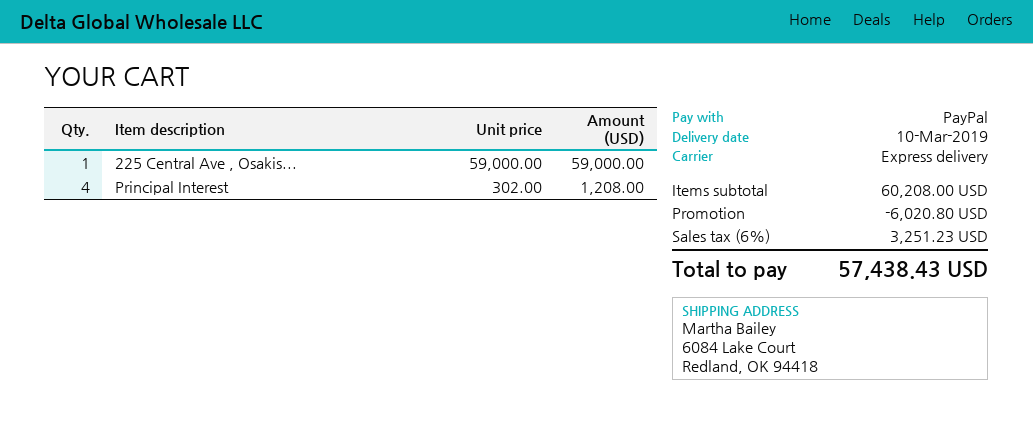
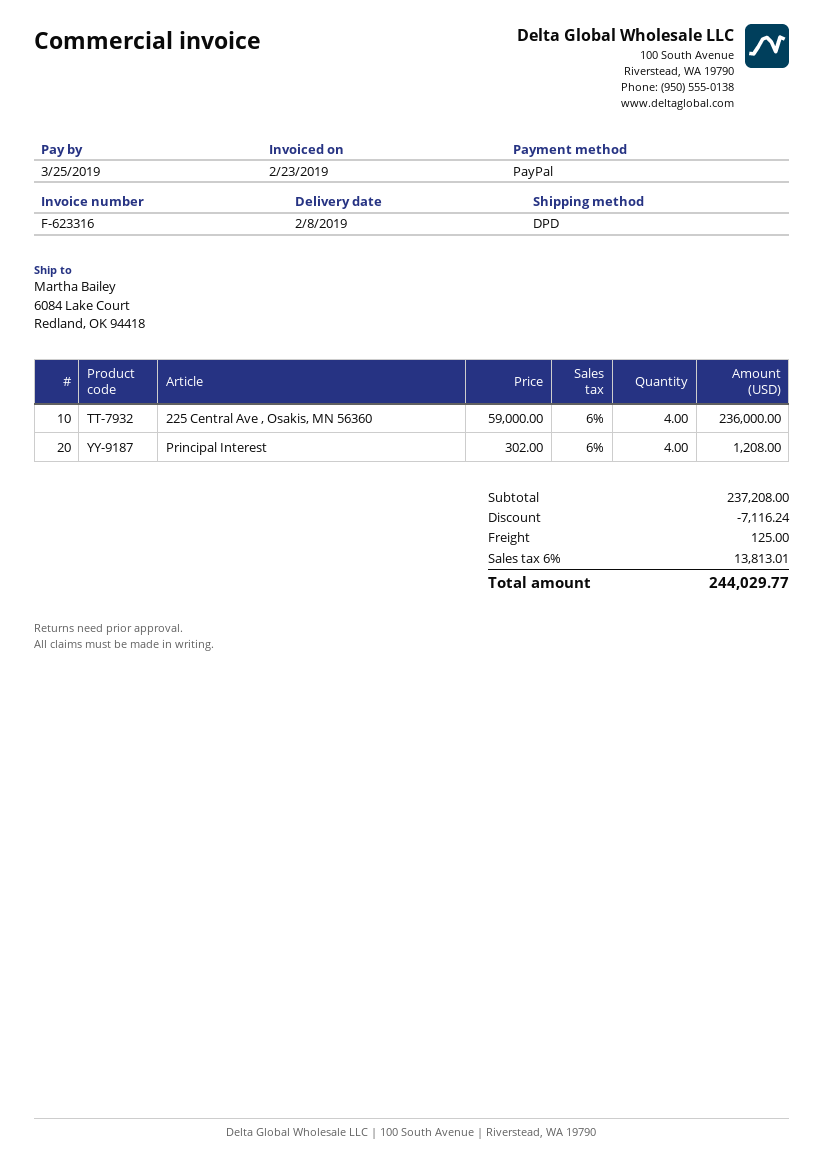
delivery date: 2019-03-10 -> 2019-02-08
shipping method: express -> DPD
225 Central Ave , Osakis...: 1 x 59000.00 = 59000.00 -> 4 x 59000.00 = 236000.00
subtotal: 60208.00 -> 237208.00
discount: 6020.80 -> 7116.24
shipping: none -> 125.00
tax: 6% = 3251.23 -> 6% = 13813.01
total: 57438.43 -> 244029.77

